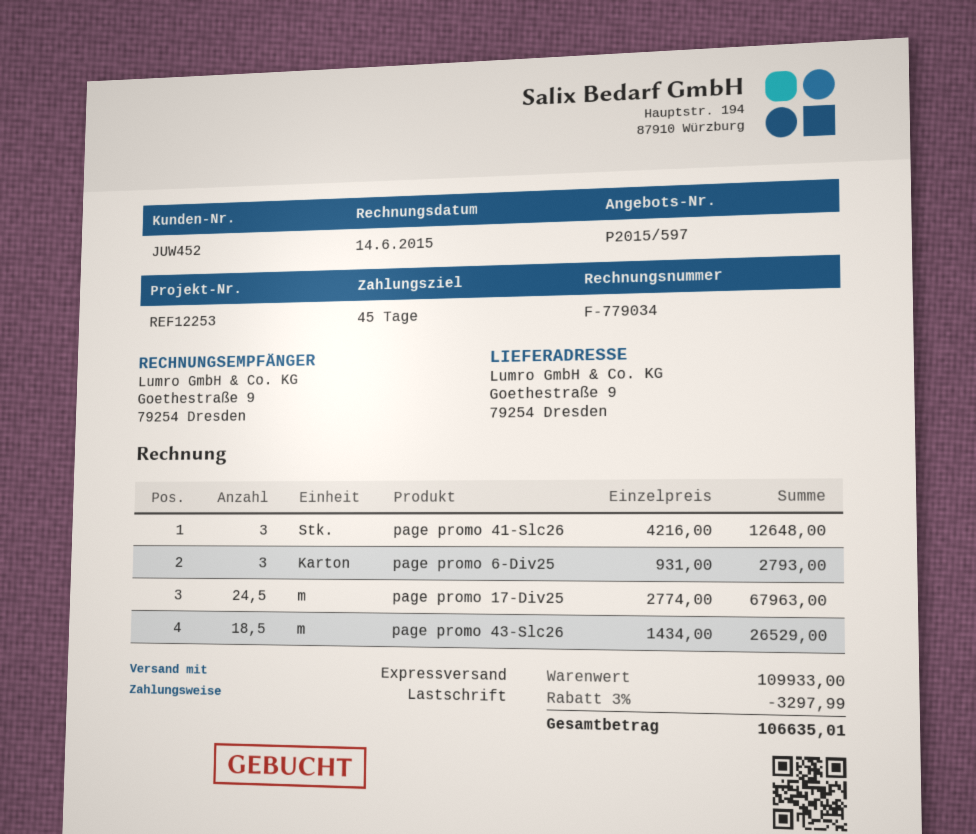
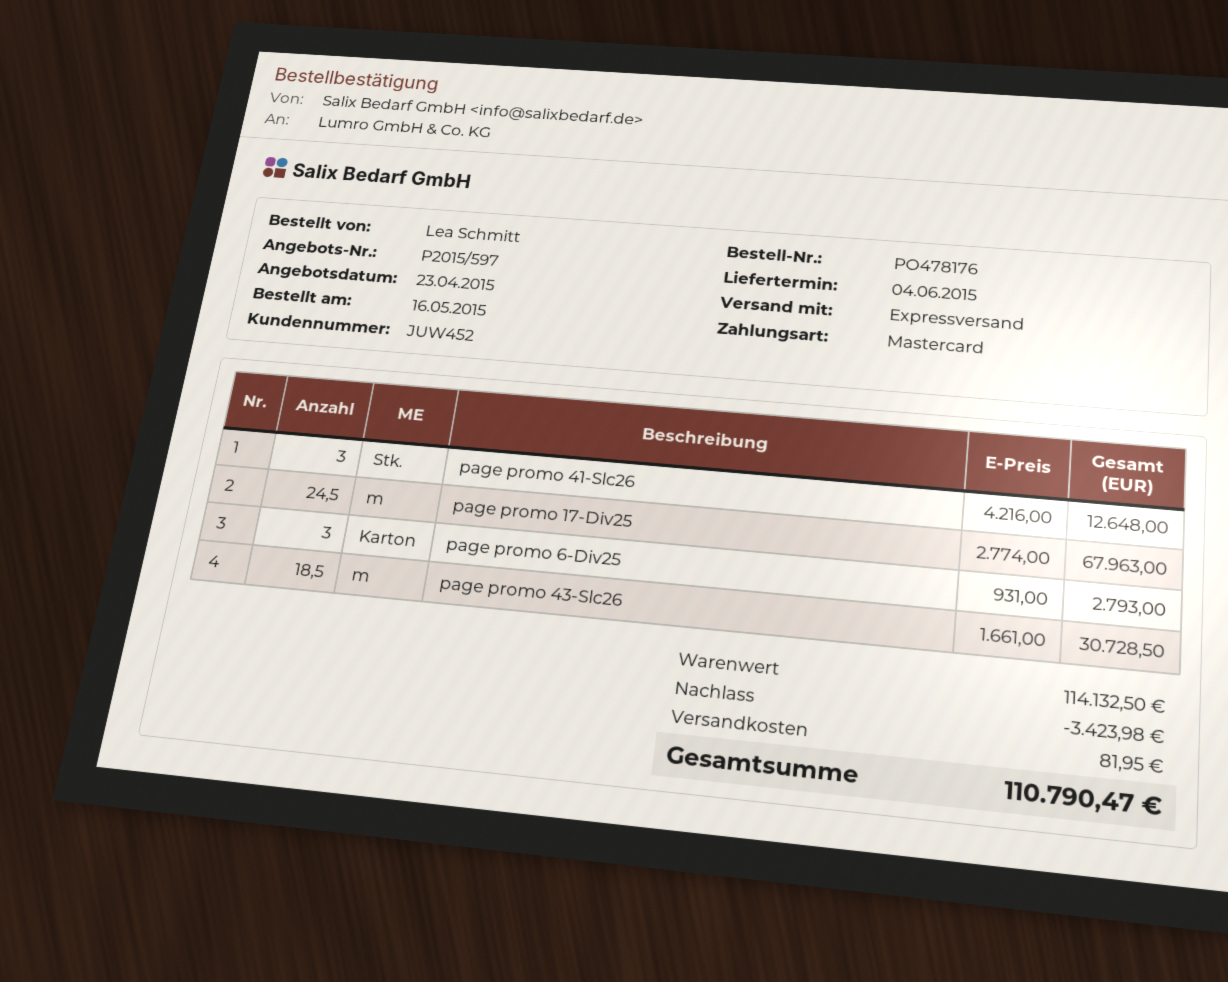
payment method: direct debit -> Mastercard
page promo 43-Slc26: 18.5 x 1434.00 = 26529.00 -> 18.5 x 1661.00 = 30728.50
subtotal: 109933.00 -> 114132.50
discount: 3297.99 -> 3423.98
shipping: none -> 81.95
total: 106635.01 -> 110790.47

